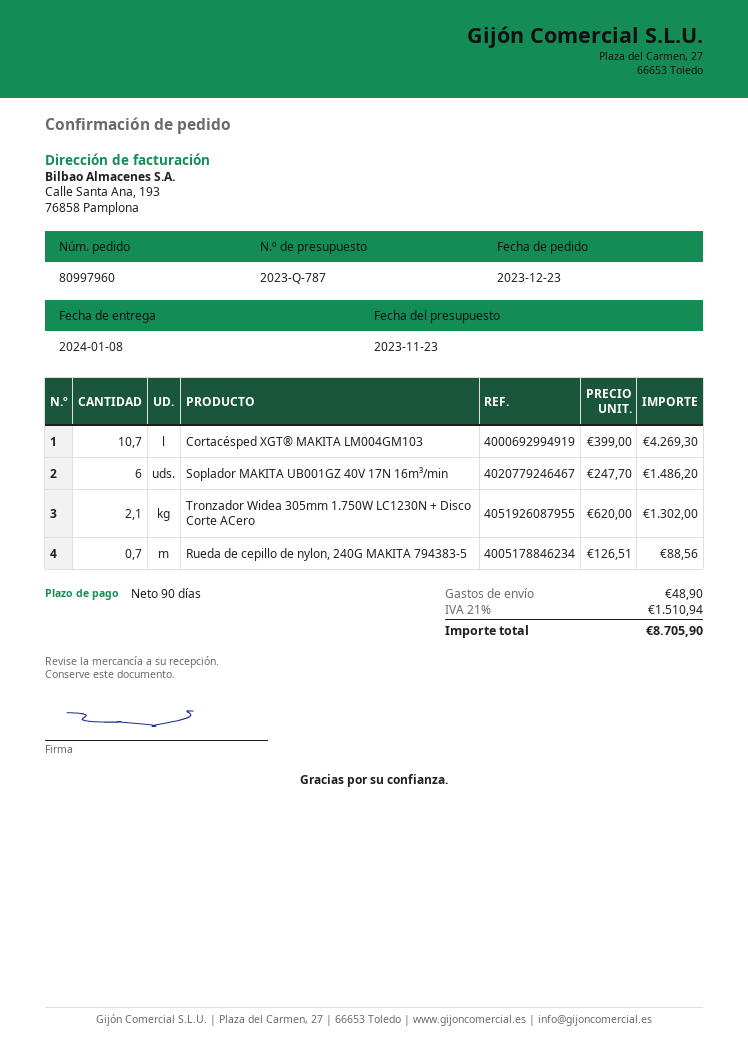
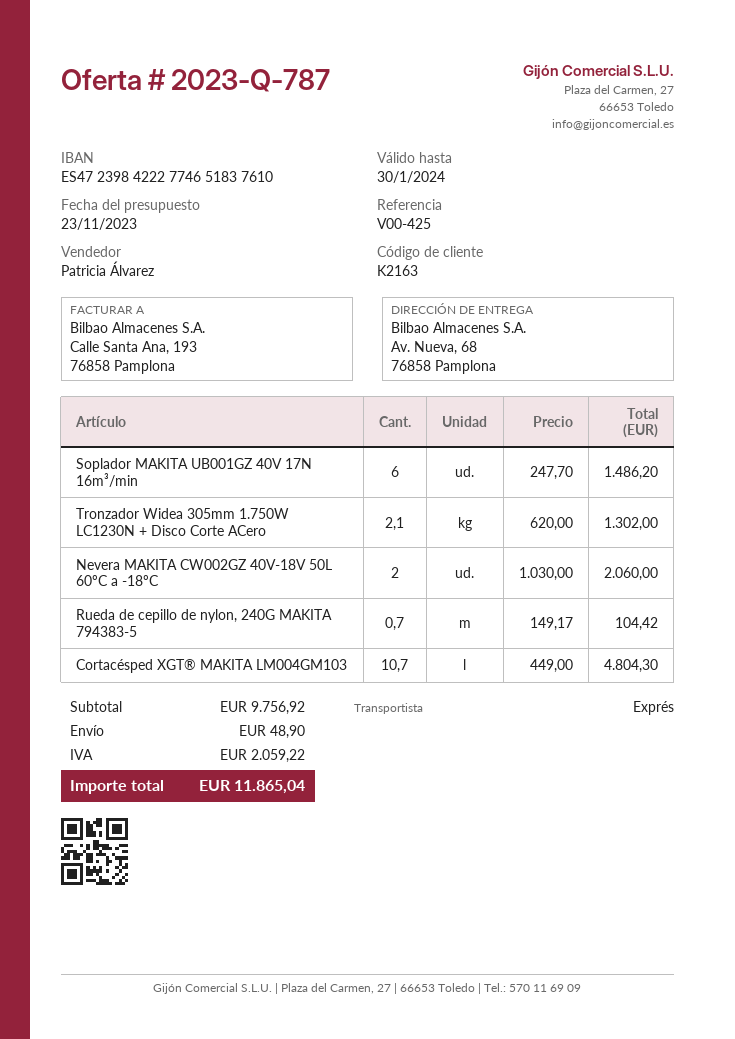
Cortacésped XGT® MAKITA LM004GM103: 10.7 x 399.00 = 4269.30 -> 10.7 x 449.00 = 4804.30
Rueda de cepillo de nylon, 240G MAKITA 794383-5: 0.7 x 126.51 = 88.56 -> 0.7 x 149.17 = 104.42
Nevera MAKITA CW002GZ 40V-18V 50L 60ºC a -18ºC: none -> 2 x 1030.00 = 2060.00
tax: 1510.94 -> 2059.22
total: 8705.90 -> 11865.04

